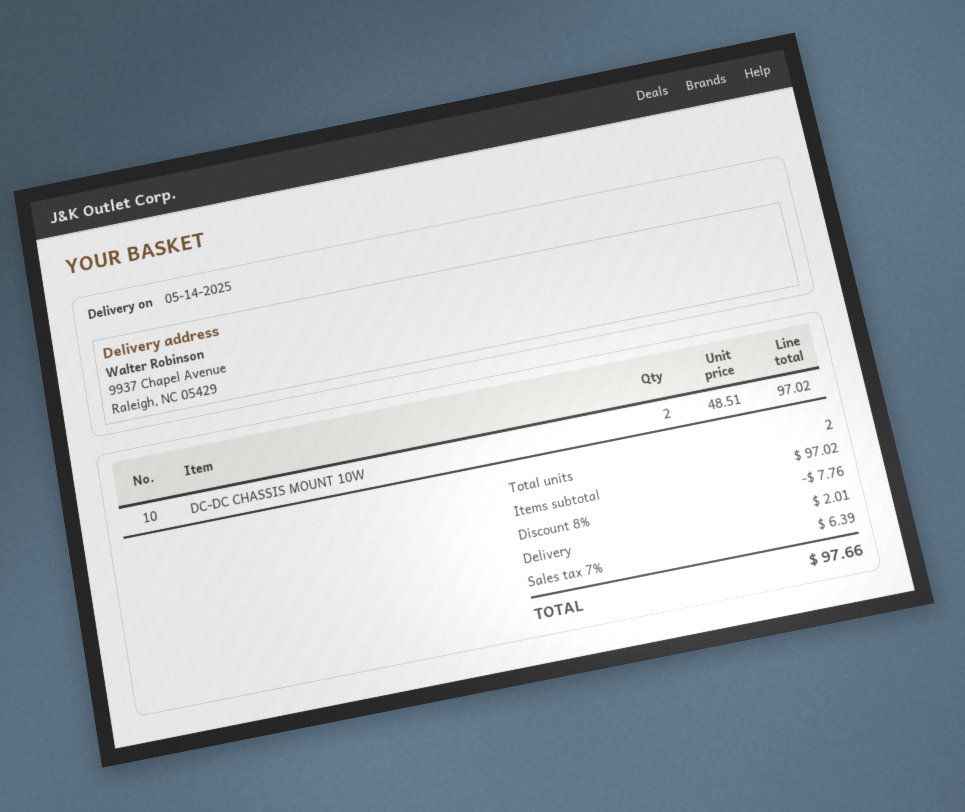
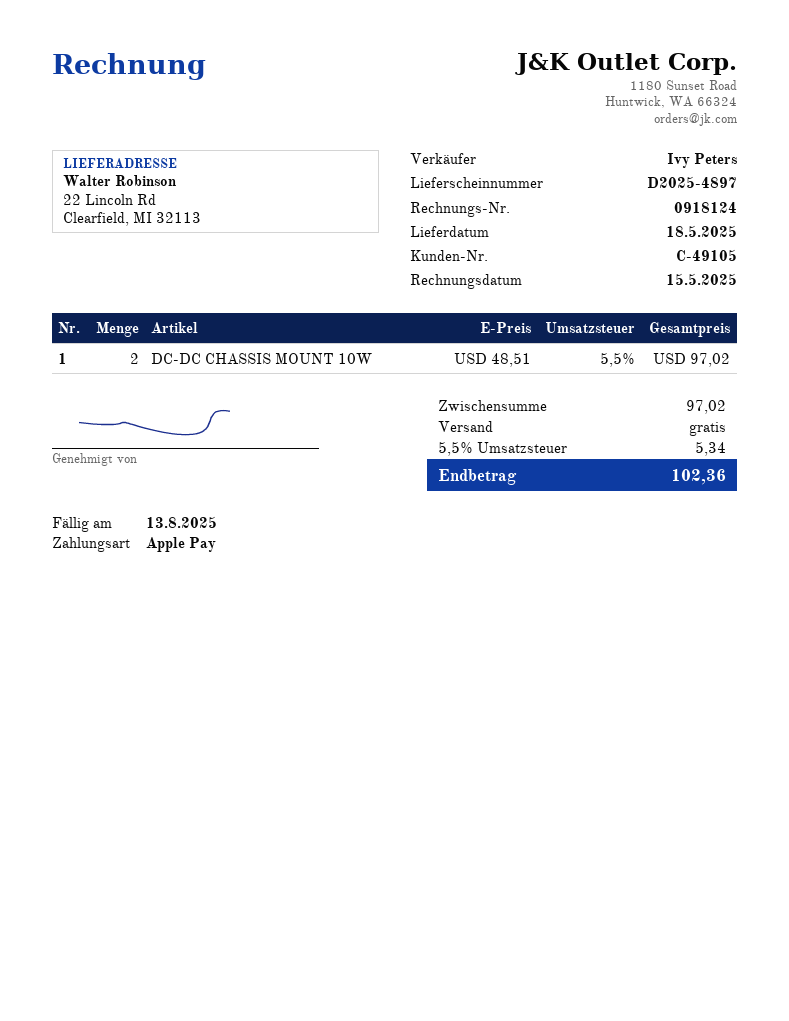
delivery date: 2025-05-14 -> 2025-05-18
ship to: 9937 Chapel Avenue, Raleigh, NC 05429 -> 22 Lincoln Rd, Clearfield, MI 32113
discount: 8% = 7.76 -> none
shipping: 2.01 -> 0.00
tax: 7% = 6.39 -> 5.5% = 5.34
total: 97.66 -> 102.36

